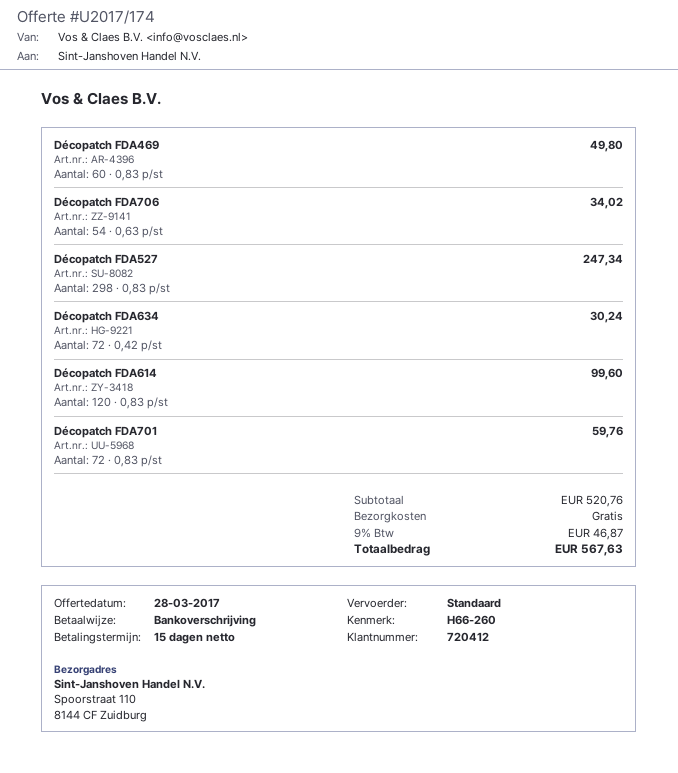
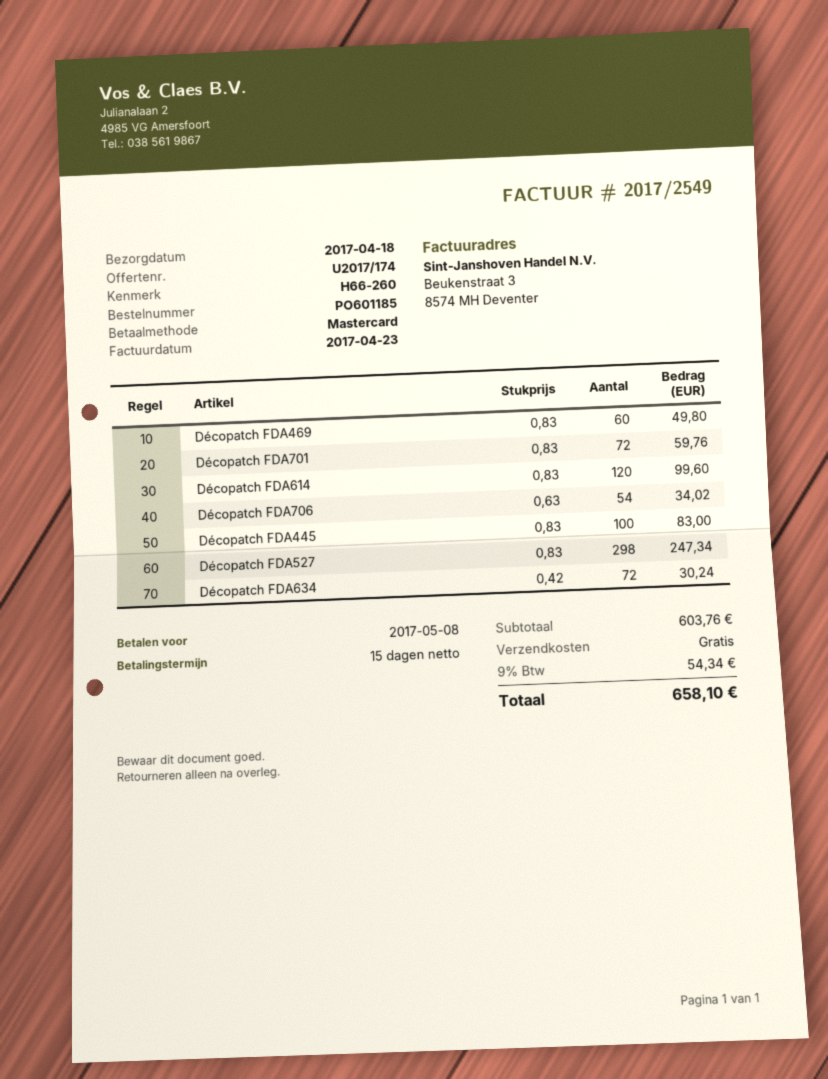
payment method: bank transfer -> Mastercard
Décopatch FDA445: none -> 100 x 0.83 = 83.00
subtotal: 520.76 -> 603.76
tax: 9% = 46.87 -> 9% = 54.34
total: 567.63 -> 658.10

